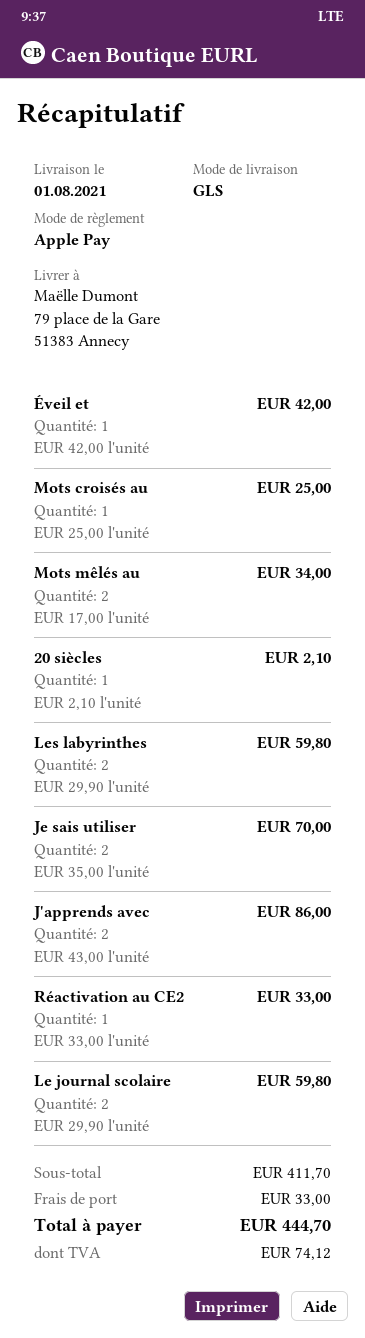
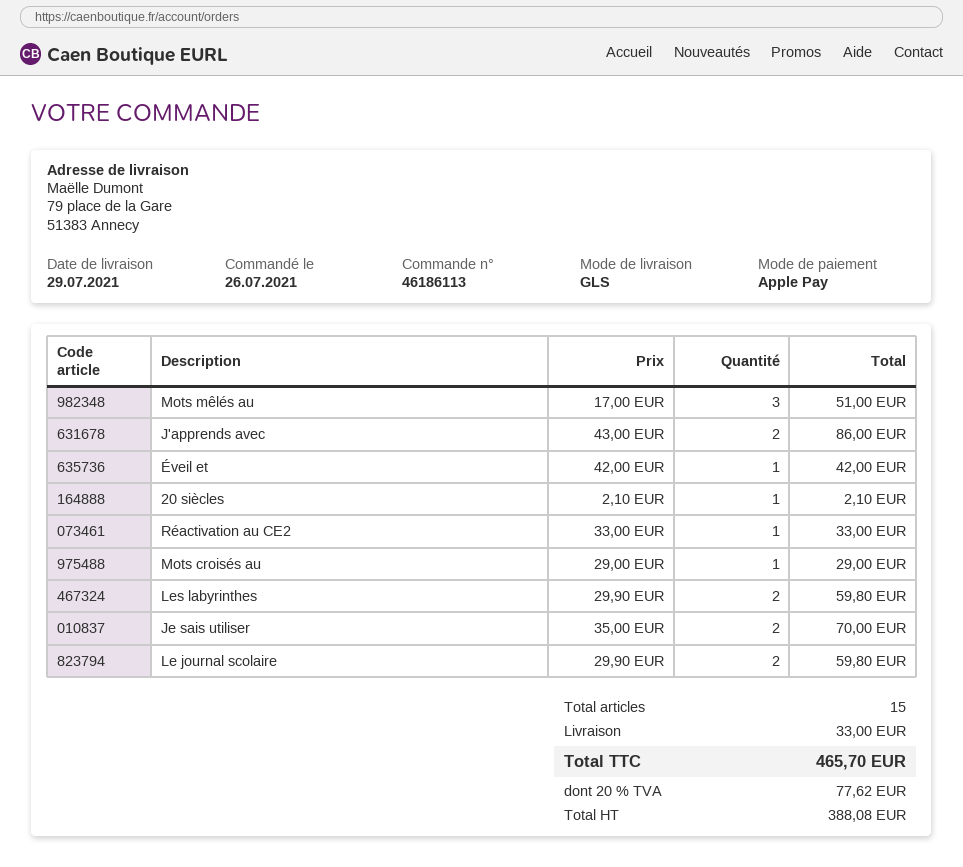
delivery date: 2021-08-01 -> 2021-07-29
Mots croisés au: 1 x 25.00 = 25.00 -> 1 x 29.00 = 29.00
Mots mêlés au: 2 x 17.00 = 34.00 -> 3 x 17.00 = 51.00
tax: 74.12 -> 77.62
total: 444.70 -> 465.70

